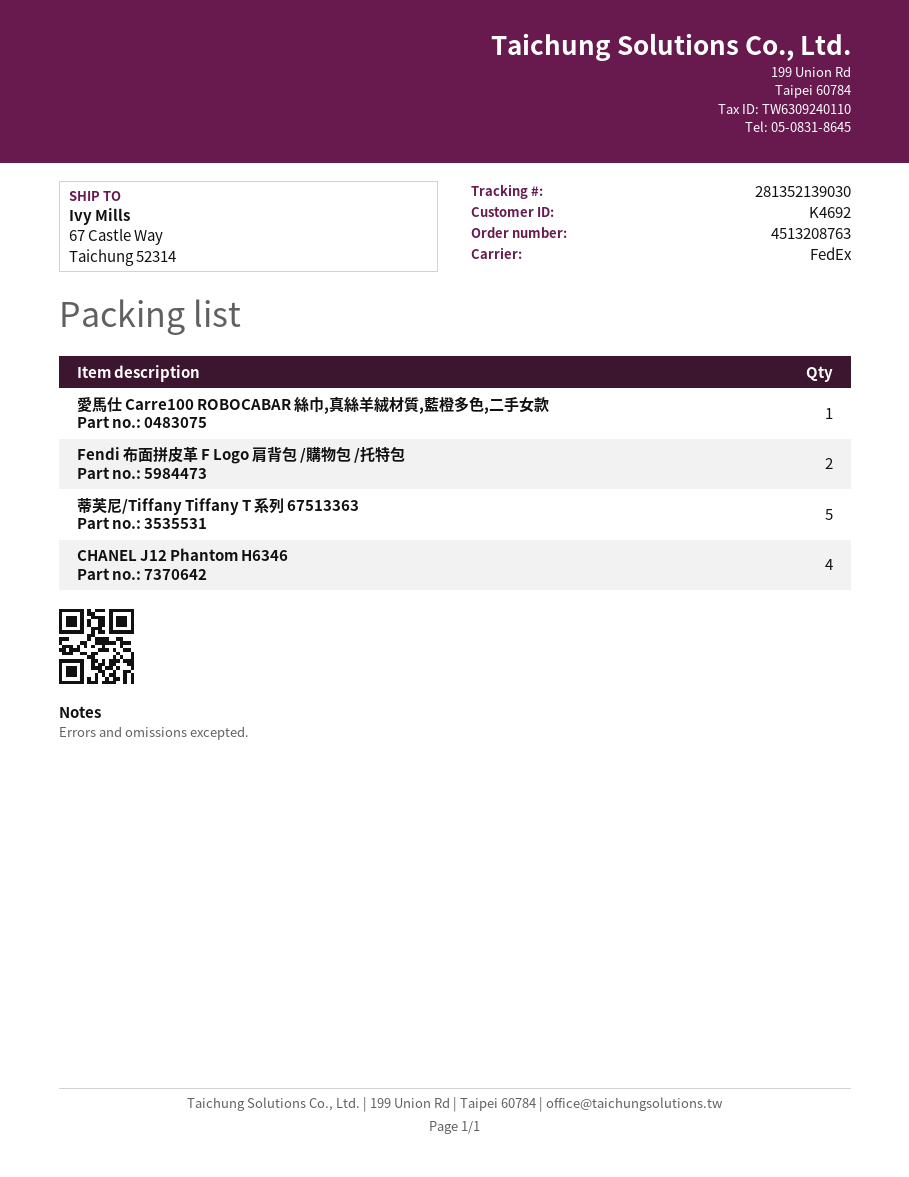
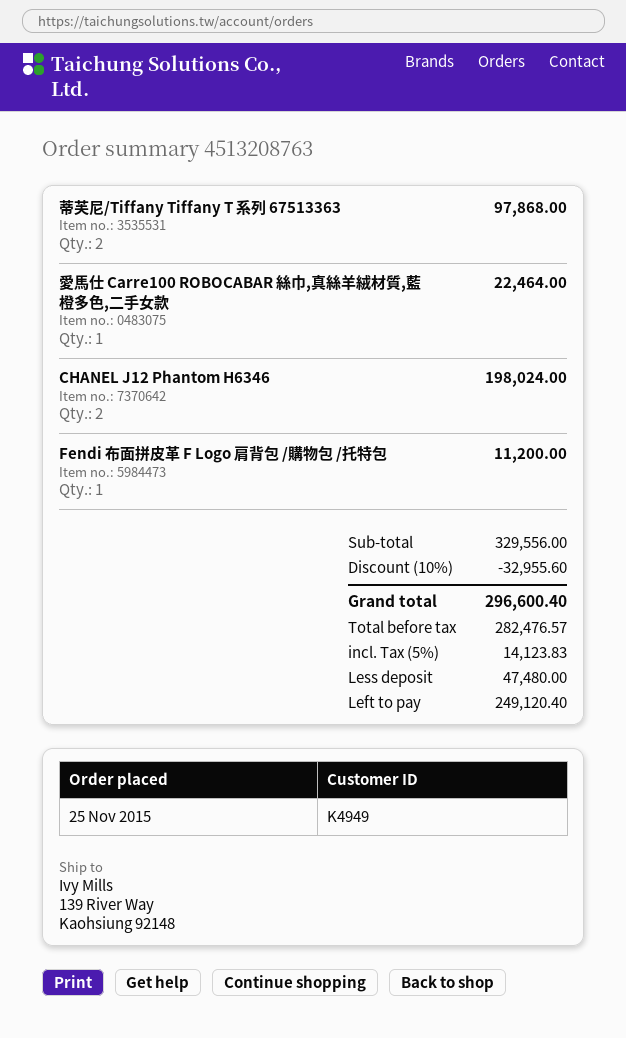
customer number: K4692 -> K4949
ship to: 67 Castle Way, Taichung 52314 -> 139 River Way, Kaohsiung 92148
Fendi 布面拼皮革 F Logo 肩背包 /購物包 /托特包: 2 -> 1
蒂芙尼/Tiffany Tiffany T 系列 67513363: 5 -> 2
CHANEL J12 Phantom H6346: 4 -> 2

